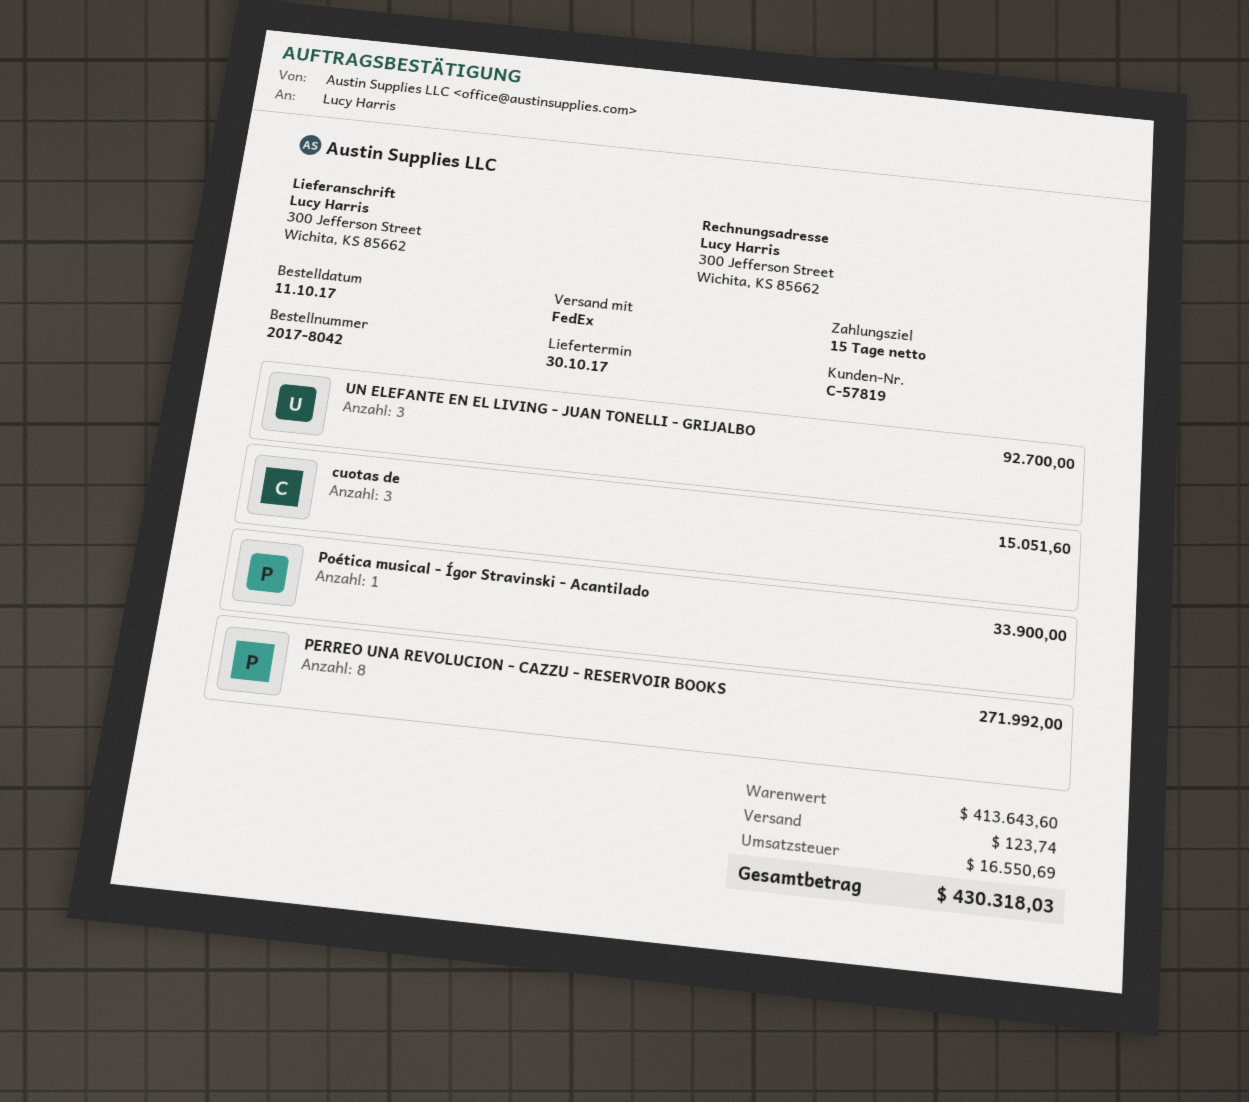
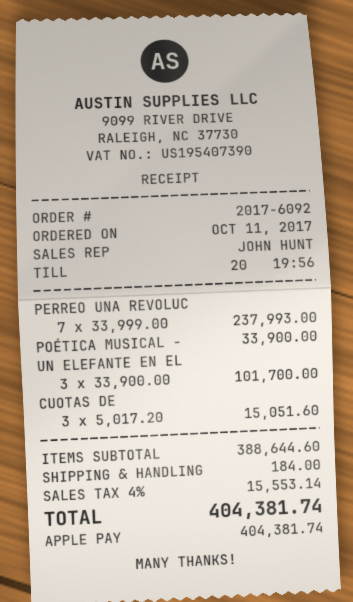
order number: 2017-8042 -> 2017-6092
UN ELEFANTE EN EL LIVING - JUAN TONELLI - GRIJALBO: 3 for 92700.00 -> 3 for 101700.00
PERREO UNA REVOLUCION - CAZZU - RESERVOIR BOOKS: 8 for 271992.00 -> 7 for 237993.00
subtotal: 413643.60 -> 388644.60
shipping: 123.74 -> 184.00
tax: 16550.69 -> 15553.14
total: 430318.03 -> 404381.74

